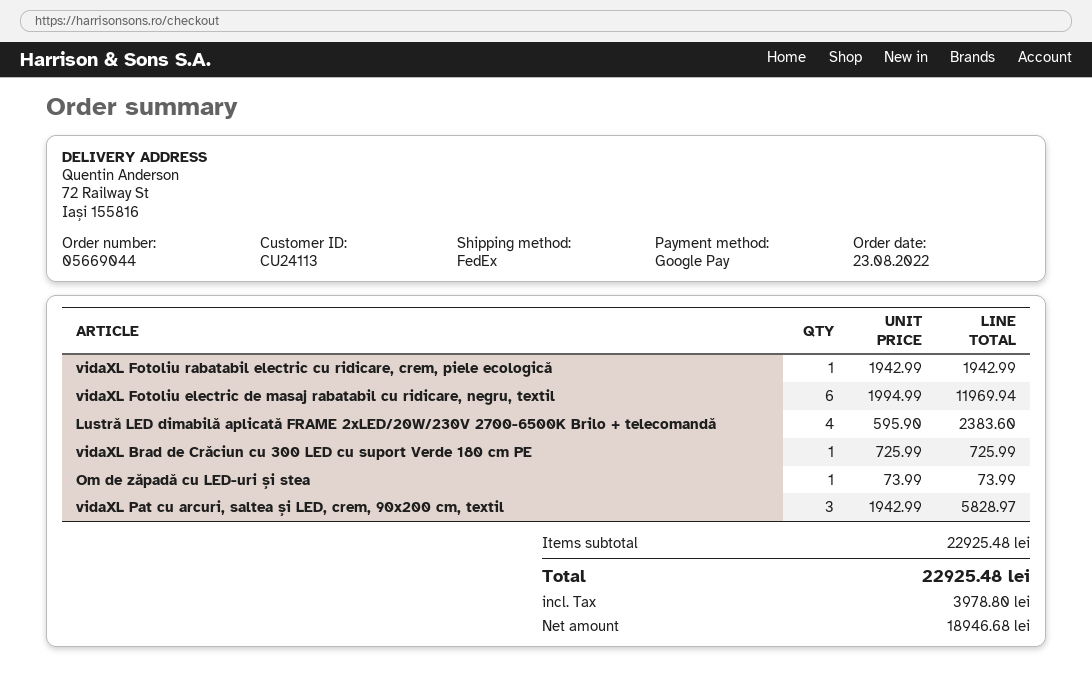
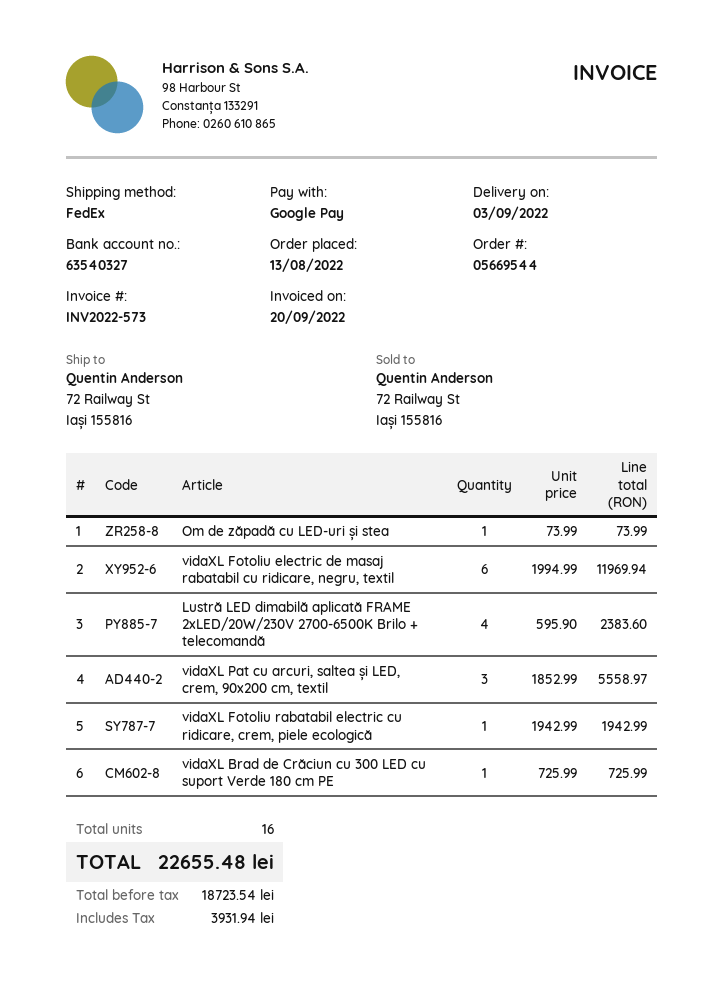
order number: 05669044 -> 05669544
order date: 2022-08-23 -> 2022-08-13
vidaXL Pat cu arcuri, saltea și LED, crem, 90x200 cm, textil: 3 x 1942.99 = 5828.97 -> 3 x 1852.99 = 5558.97
net: 18946.68 -> 18723.54
tax: 3978.80 -> 3931.94
total: 22925.48 -> 22655.48

